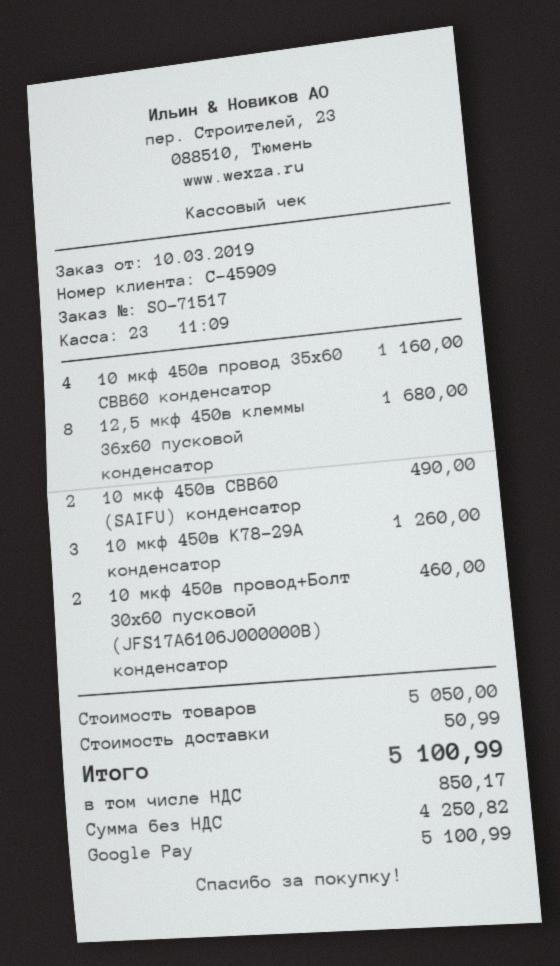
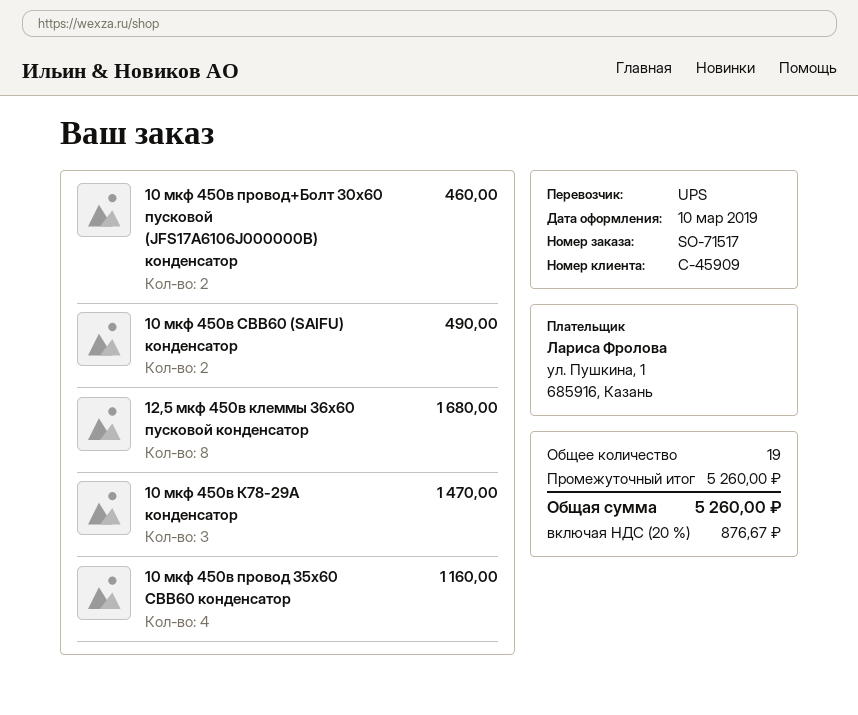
10 мкф 450в К78-29А конденсатор: 3 for 1260.00 -> 3 for 1470.00
subtotal: 5050.00 -> 5260.00
shipping: 50.99 -> none
tax: 850.17 -> 876.67
total: 5100.99 -> 5260.00

